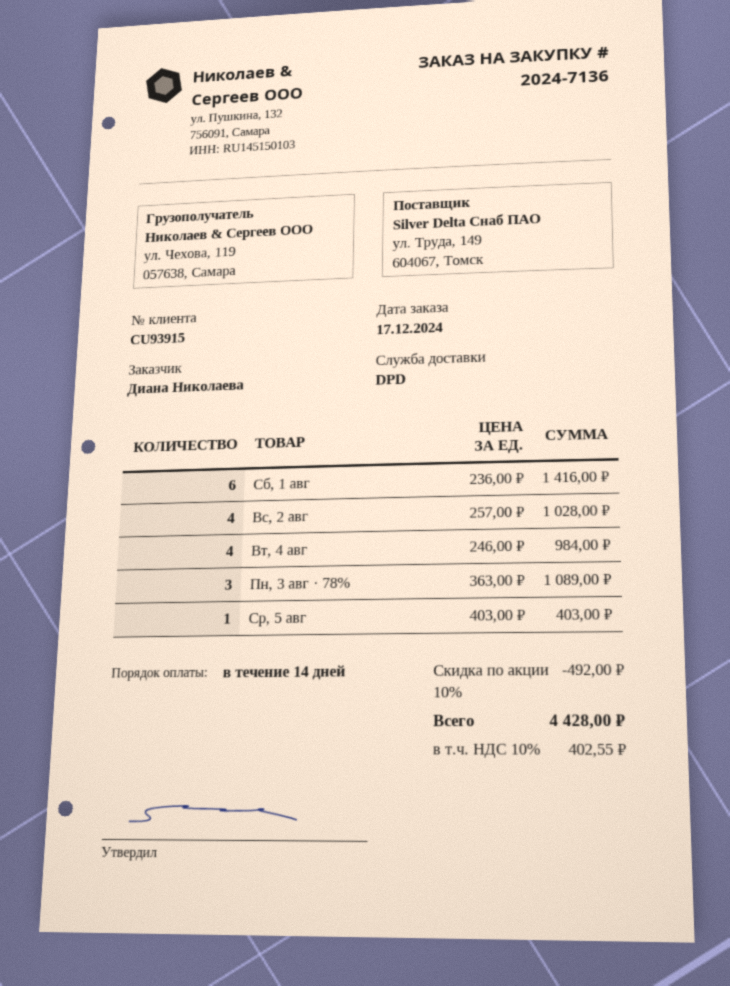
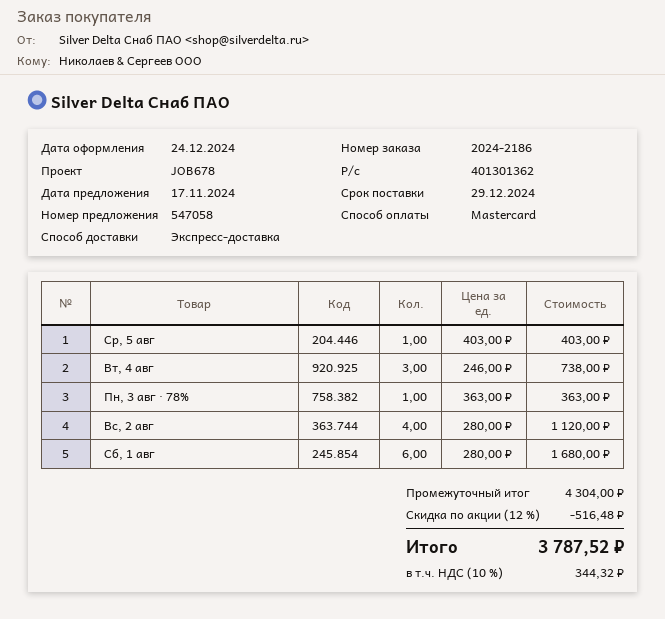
order number: 2024-7136 -> 2024-2186
order date: 2024-12-17 -> 2024-12-24
shipping method: DPD -> express
Сб, 1 авг: 6 x 236.00 = 1416.00 -> 6 x 280.00 = 1680.00
Вс, 2 авг: 4 x 257.00 = 1028.00 -> 4 x 280.00 = 1120.00
Вт, 4 авг: 4 x 246.00 = 984.00 -> 3 x 246.00 = 738.00
Пн, 3 авг · 78%: 3 x 363.00 = 1089.00 -> 1 x 363.00 = 363.00
discount: 10% = 492.00 -> 12% = 516.48
tax: 10% = 402.55 -> 10% = 344.32
total: 4428.00 -> 3787.52

